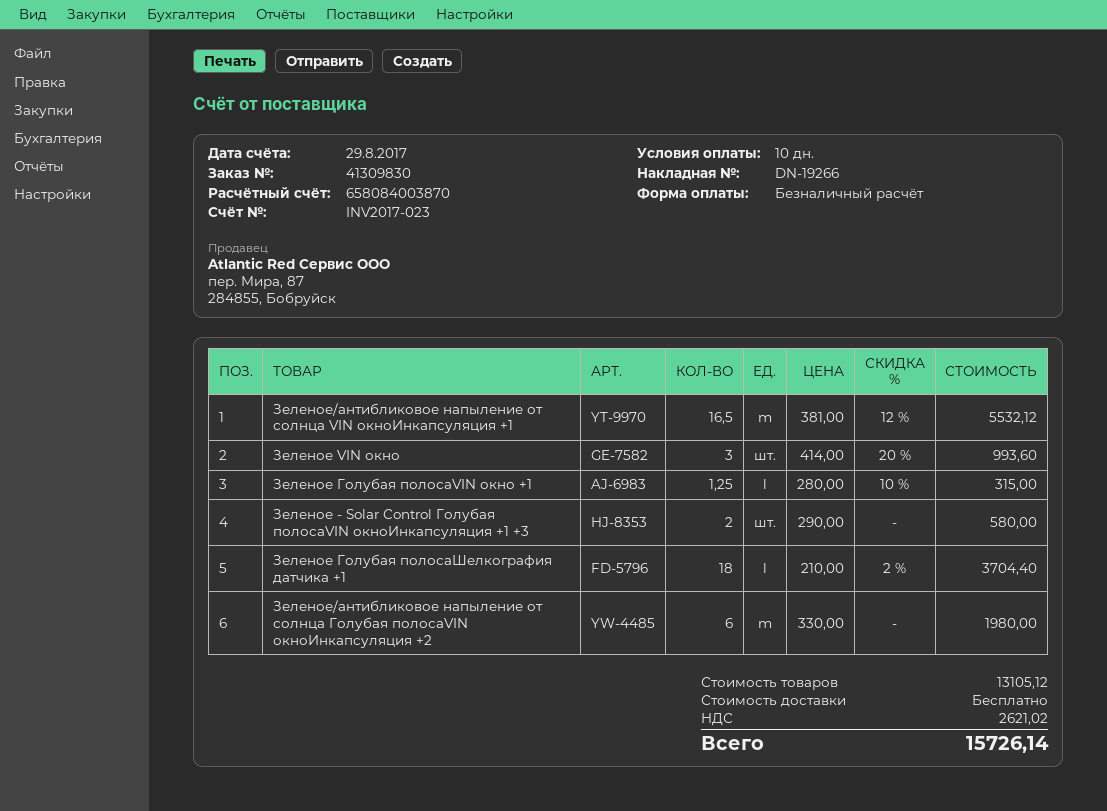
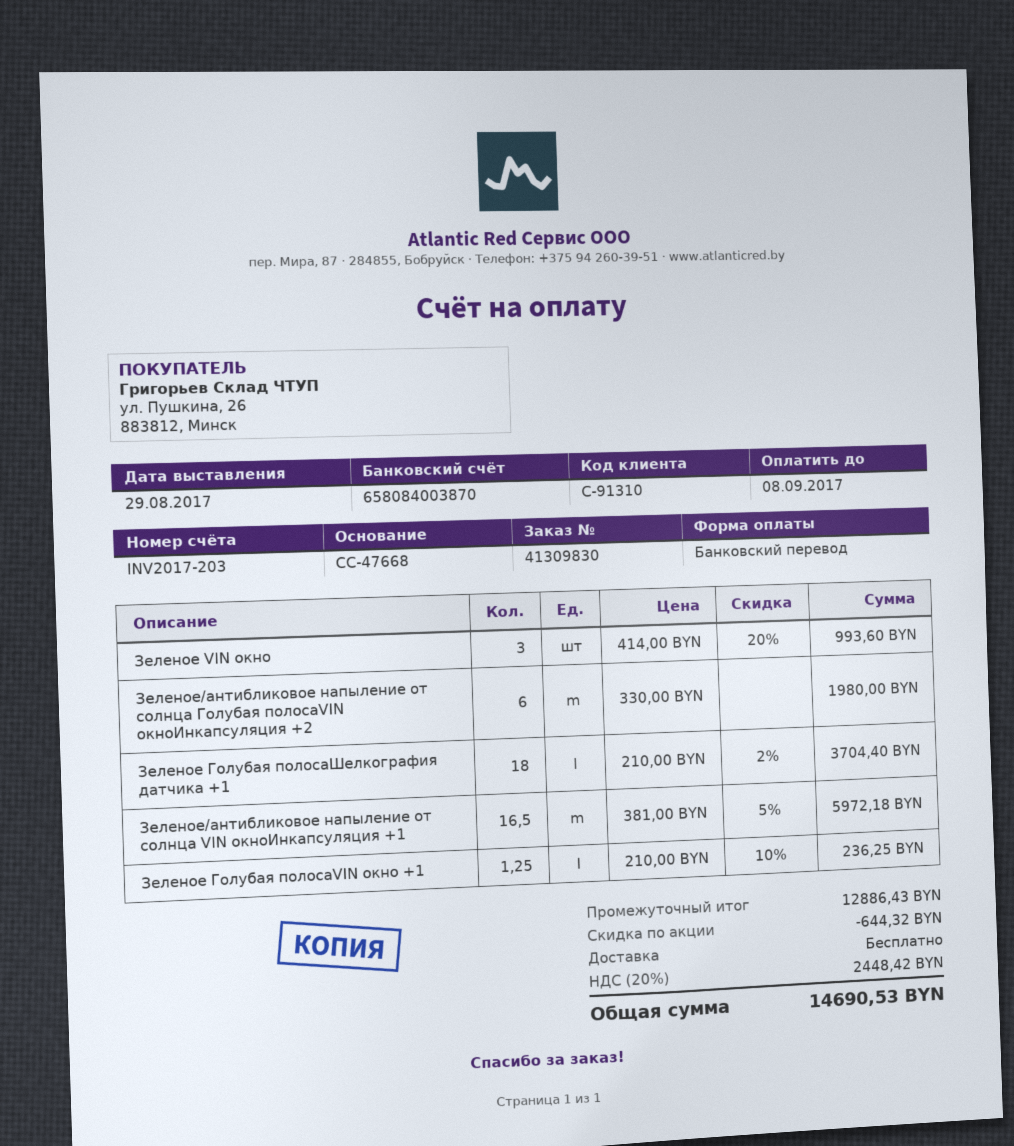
invoice number: INV2017-023 -> INV2017-203
Зеленое/антибликовое напыление от солнца VIN окноИнкапсуляция +1: 16.5 x 381.00 - 12% = 5532.12 -> 16.5 x 381.00 - 5% = 5972.18
Зеленое Голубая полосаVIN окно +1: 1.25 x 280.00 - 10% = 315.00 -> 1.25 x 210.00 - 10% = 236.25
Зеленое - Solar Control Голубая полосаVIN окноИнкапсуляция +1 +3: 2 x 290.00 = 580.00 -> none
subtotal: 13105.12 -> 12886.43
discount: none -> 644.32
tax: 2621.02 -> 2448.42
total: 15726.14 -> 14690.53

